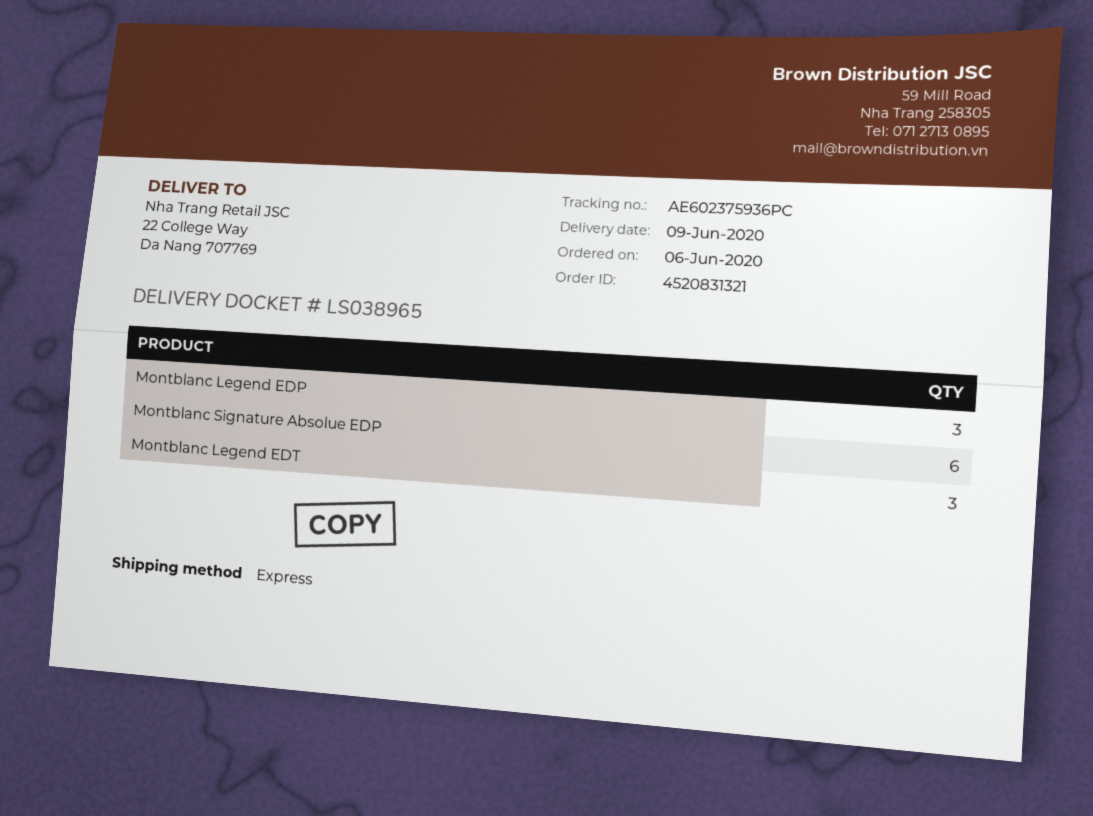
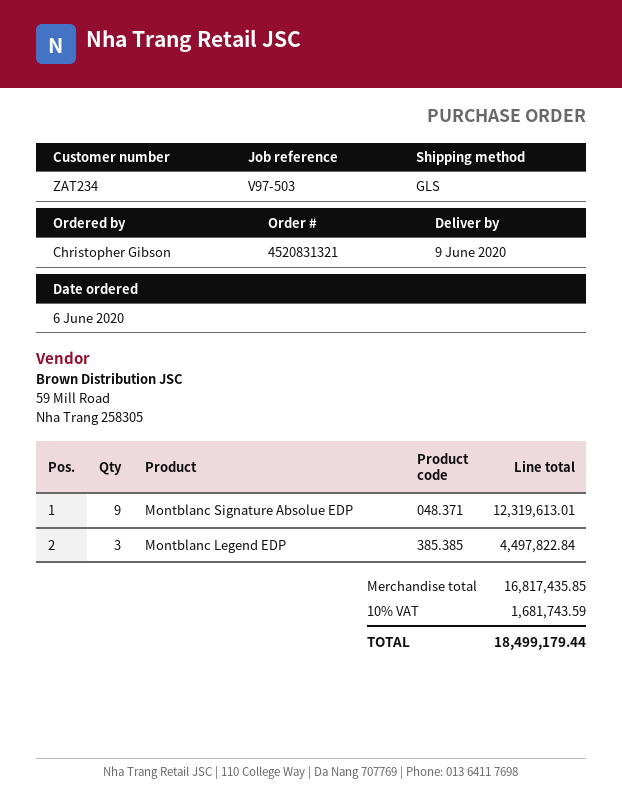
shipping method: express -> GLS
Montblanc Signature Absolue EDP: 6 -> 9
Montblanc Legend EDT: 3 -> none

